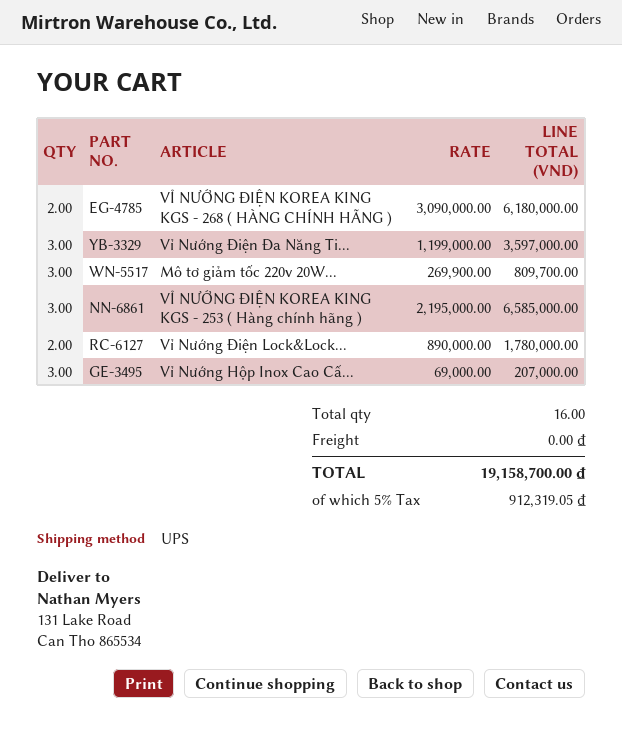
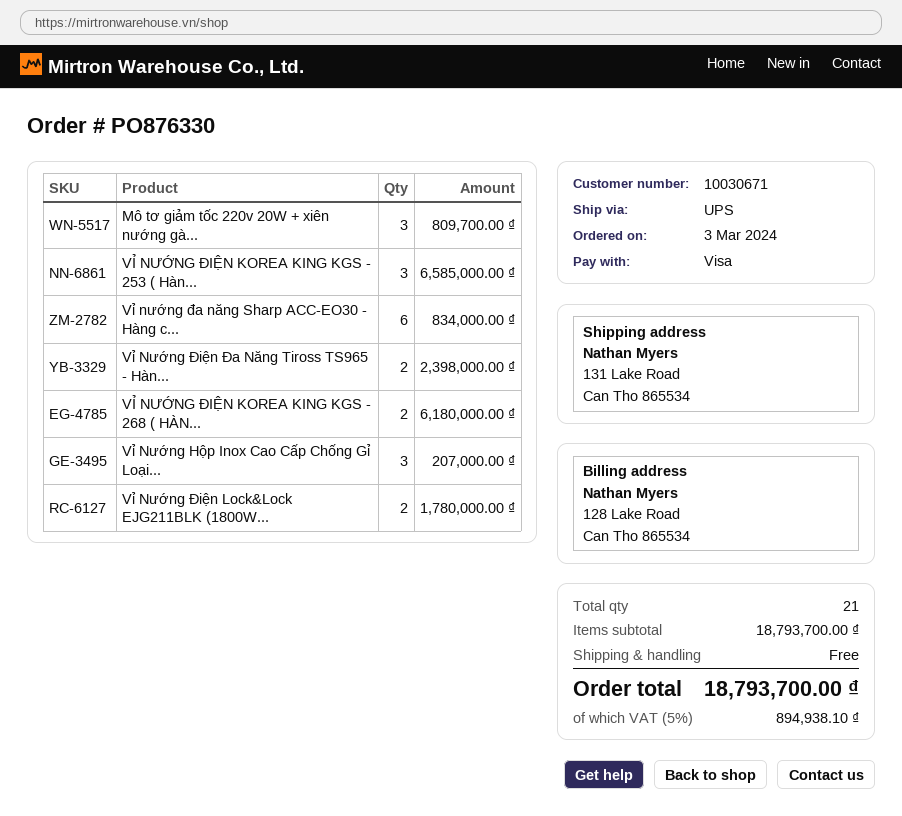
Vỉ Nướng Điện Đa Năng Ti...: 3 for 3597000.00 -> 2 for 2398000.00
Vỉ nướng đa năng Sharp ACC-EO30 - Hàng c...: none -> 6 for 834000.00
total quantity: 16 -> 21
tax: 5% = 912319.05 -> 5% = 894938.10
total: 19158700.00 -> 18793700.00

